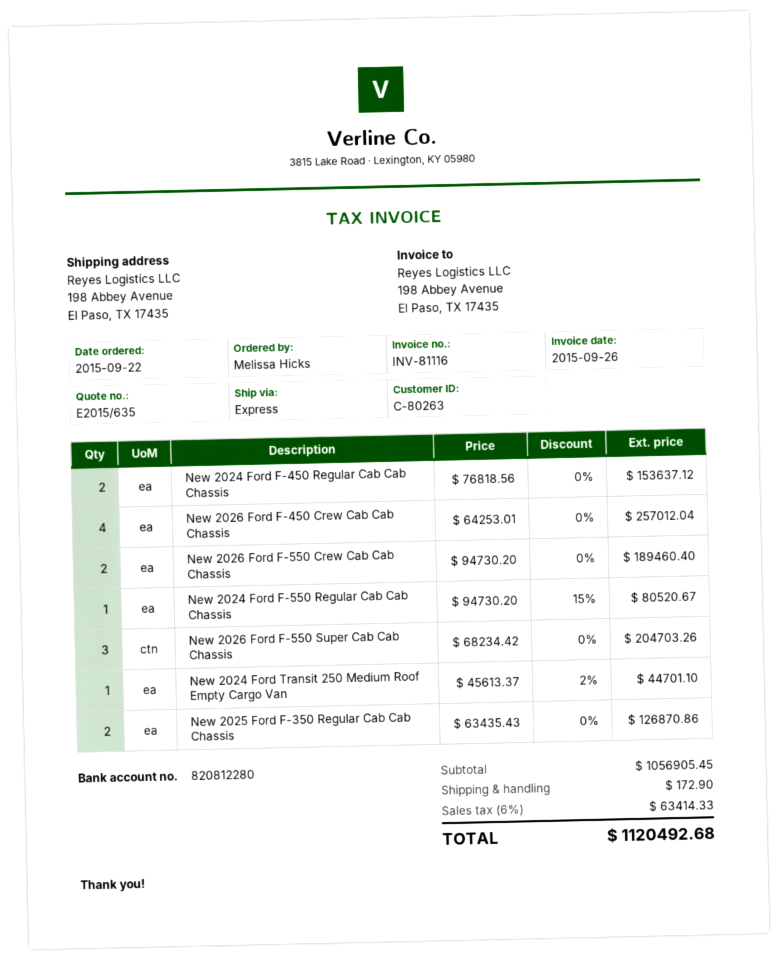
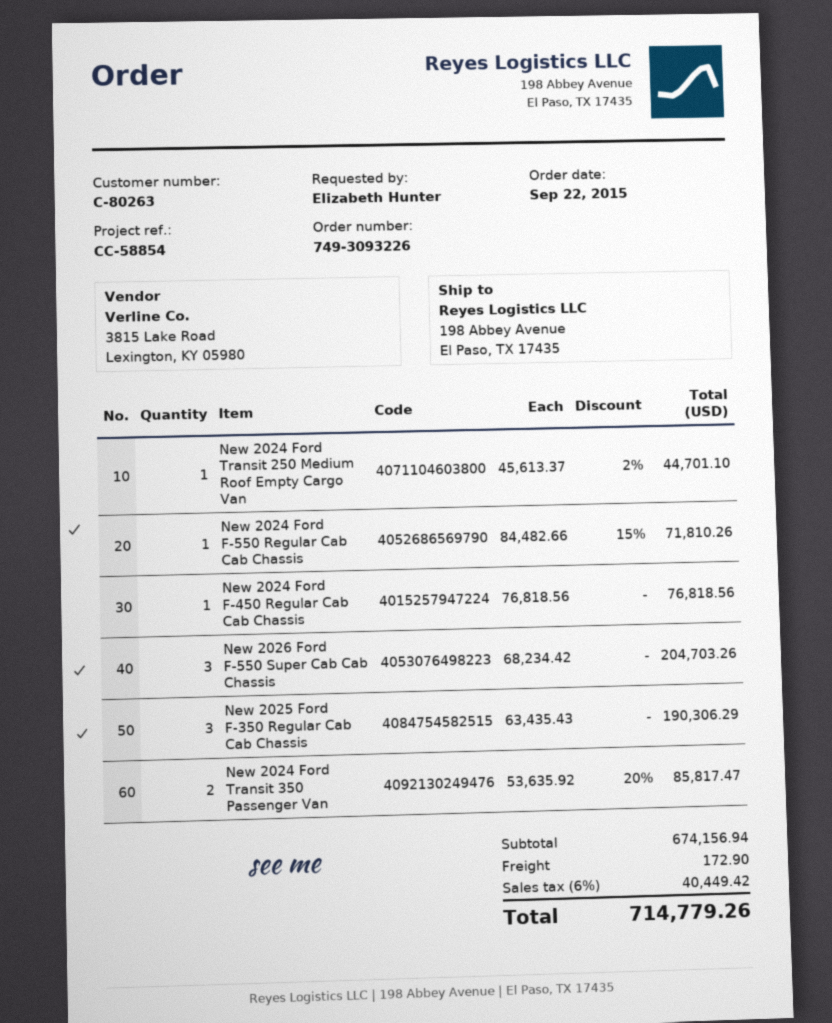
ordered by: Melissa Hicks -> Elizabeth Hunter
New 2024 Ford F-450 Regular Cab Cab Chassis: 2 x 76818.56 = 153637.12 -> 1 x 76818.56 = 76818.56
New 2026 Ford F-450 Crew Cab Cab Chassis: 4 x 64253.01 = 257012.04 -> none
New 2026 Ford F-550 Crew Cab Cab Chassis: 2 x 94730.20 = 189460.40 -> none
New 2024 Ford F-550 Regular Cab Cab Chassis: 1 x 94730.20 - 15% = 80520.67 -> 1 x 84482.66 - 15% = 71810.26
New 2025 Ford F-350 Regular Cab Cab Chassis: 2 x 63435.43 = 126870.86 -> 3 x 63435.43 = 190306.29
New 2024 Ford Transit 350 Passenger Van: none -> 2 x 53635.92 - 20% = 85817.47
subtotal: 1056905.45 -> 674156.94
tax: 6% = 63414.33 -> 6% = 40449.42
total: 1120492.68 -> 714779.26

